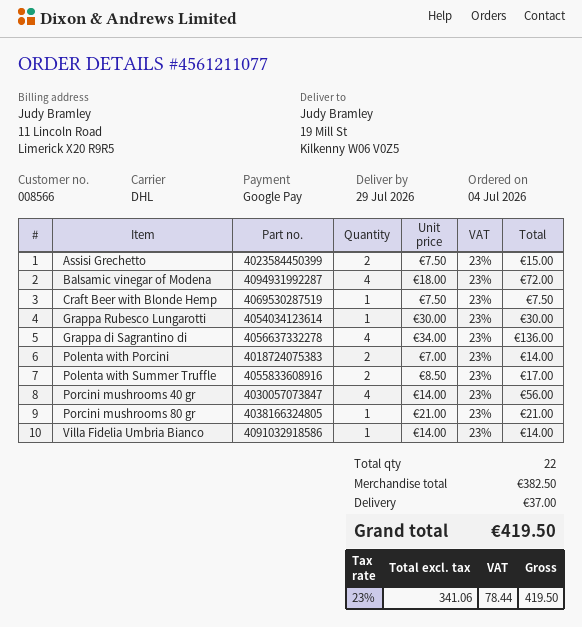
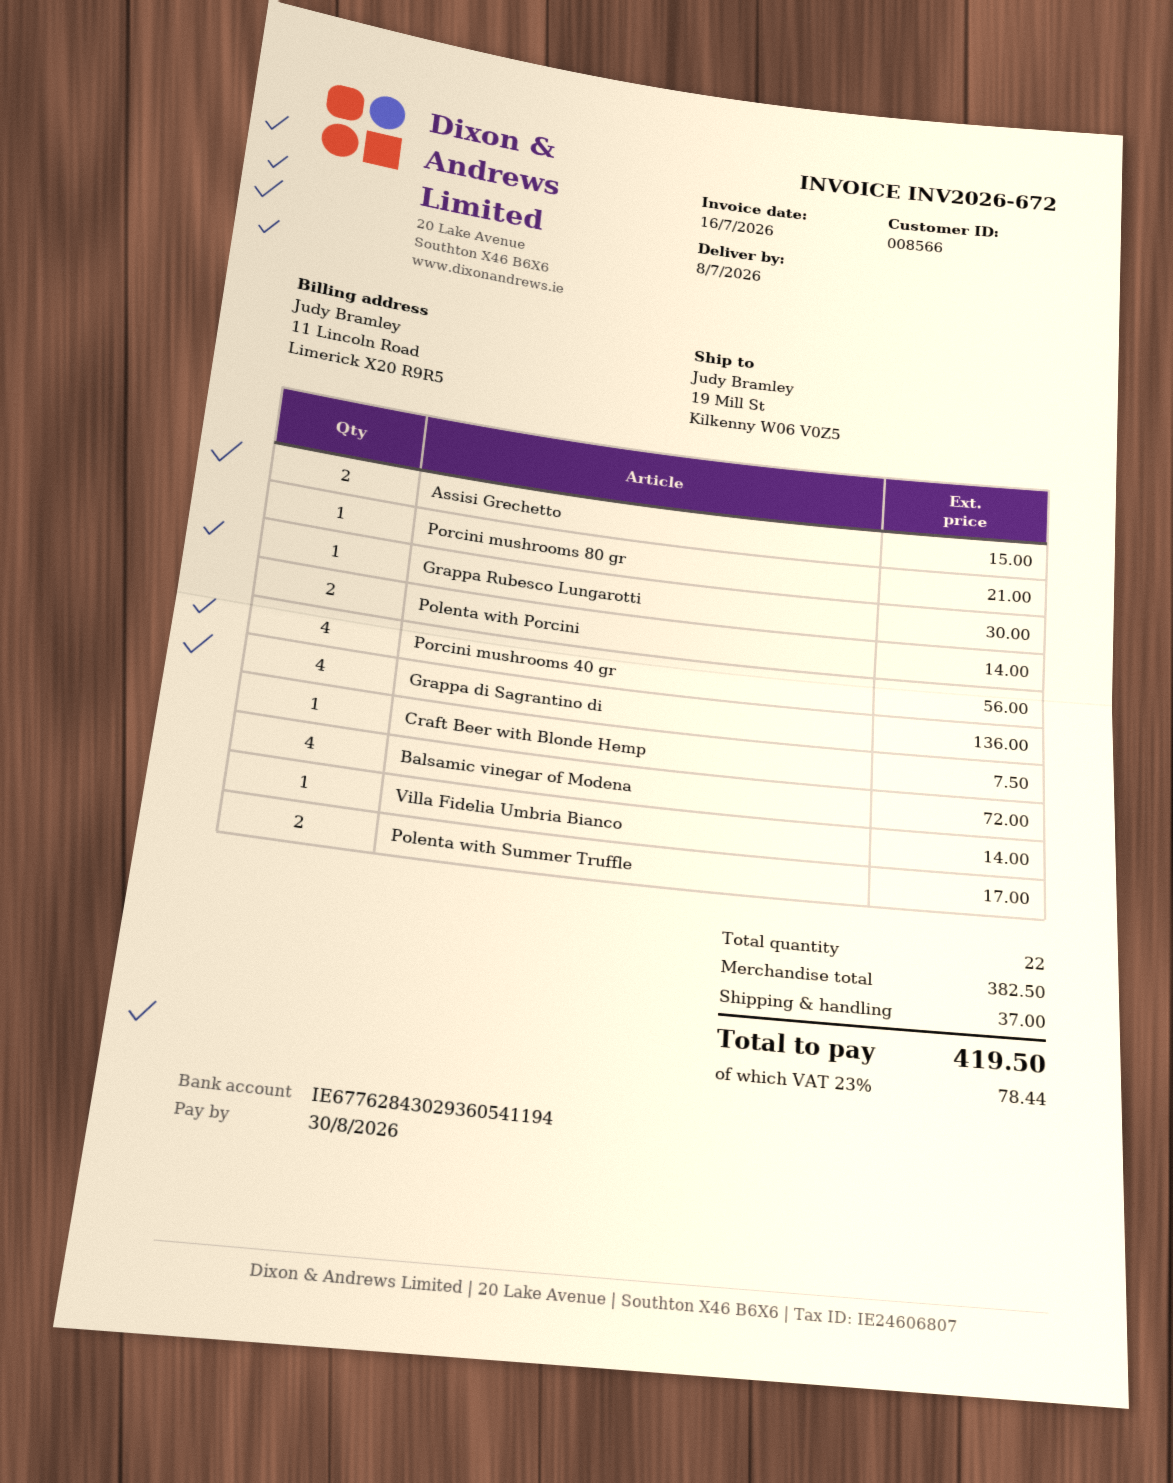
delivery date: 2026-07-29 -> 2026-07-08

